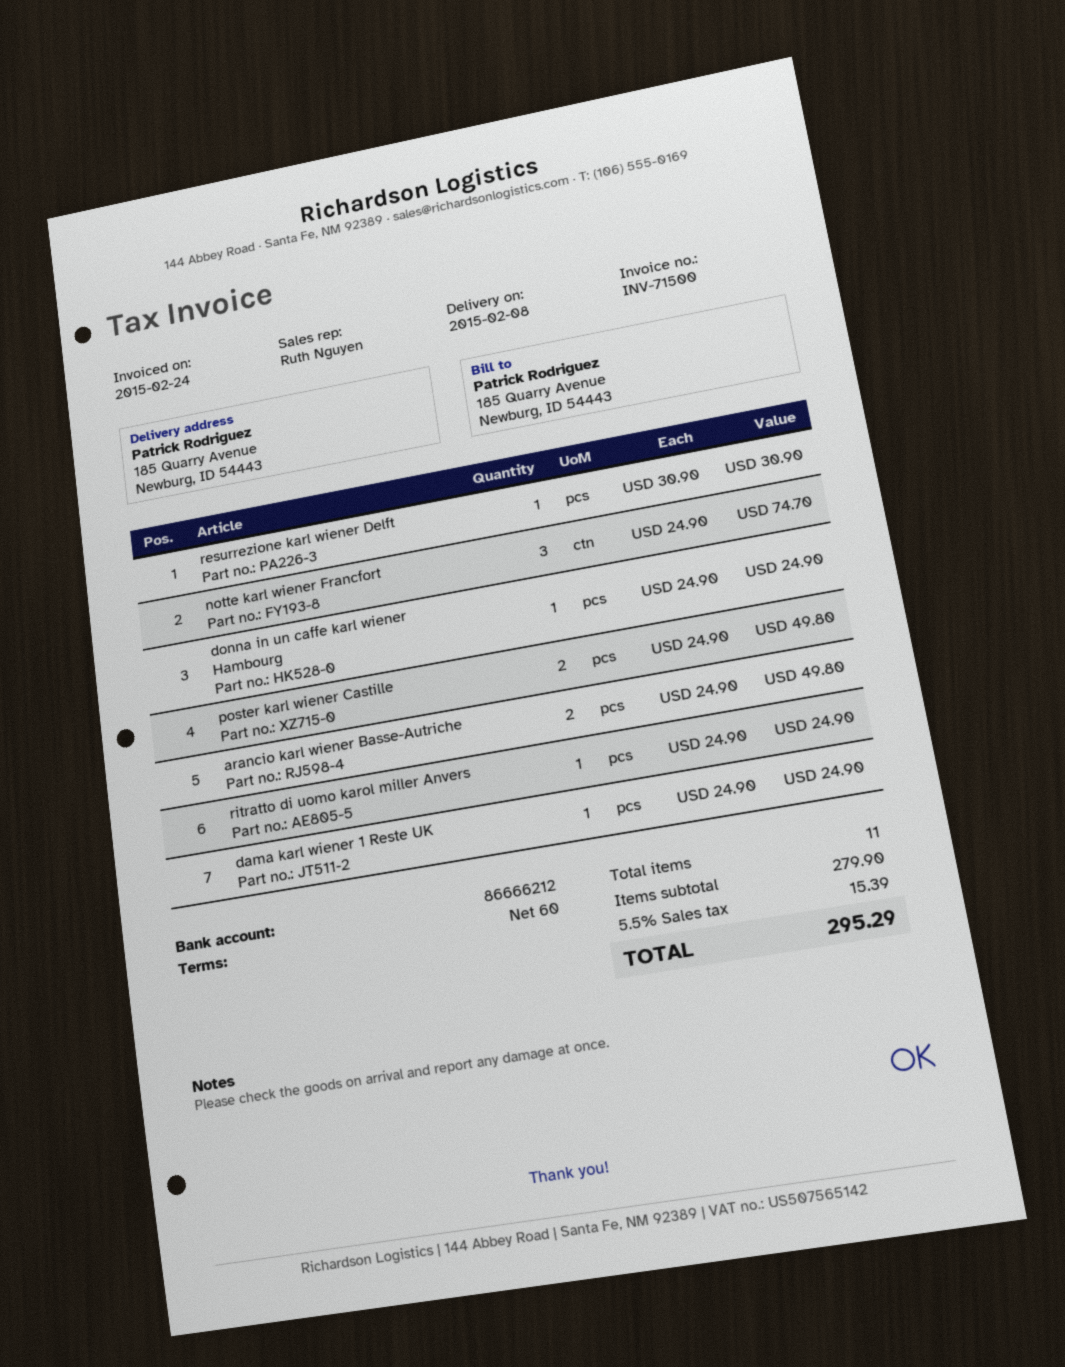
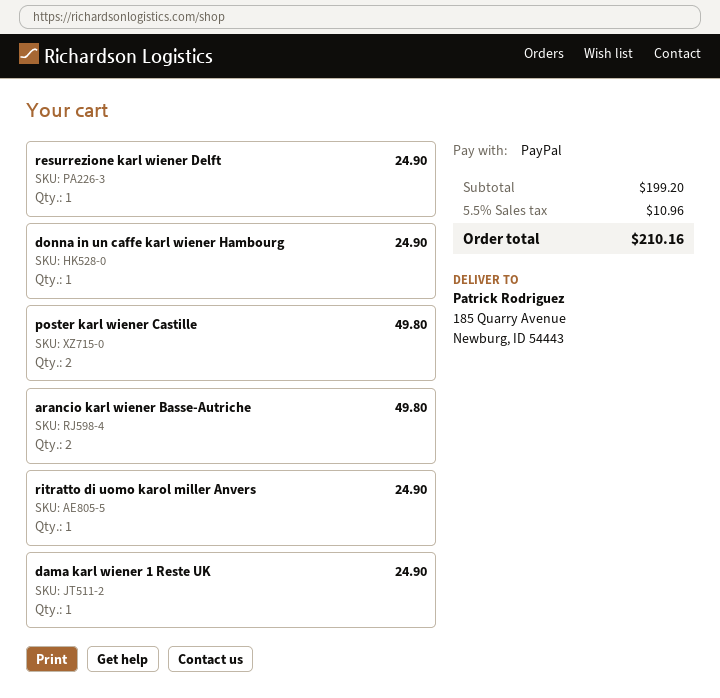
resurrezione karl wiener Delft: 1 for 30.90 -> 1 for 24.90
notte karl wiener Francfort: 3 for 74.70 -> none
subtotal: 279.90 -> 199.20
tax: 5.5% = 15.39 -> 5.5% = 10.96
total: 295.29 -> 210.16

